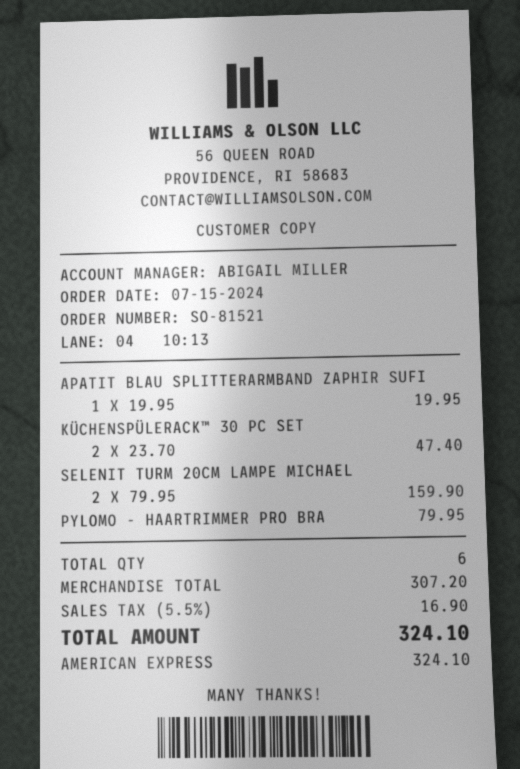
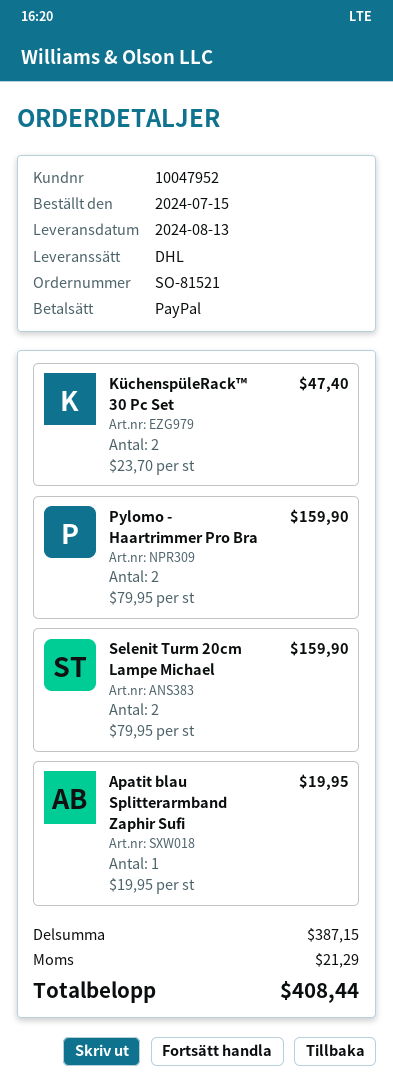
payment method: American Express -> PayPal
PYLOMO - HAARTRIMMER PRO BRA: 1 x 79.95 = 79.95 -> 2 x 79.95 = 159.90
subtotal: 307.20 -> 387.15
tax: 16.90 -> 21.29
total: 324.10 -> 408.44

